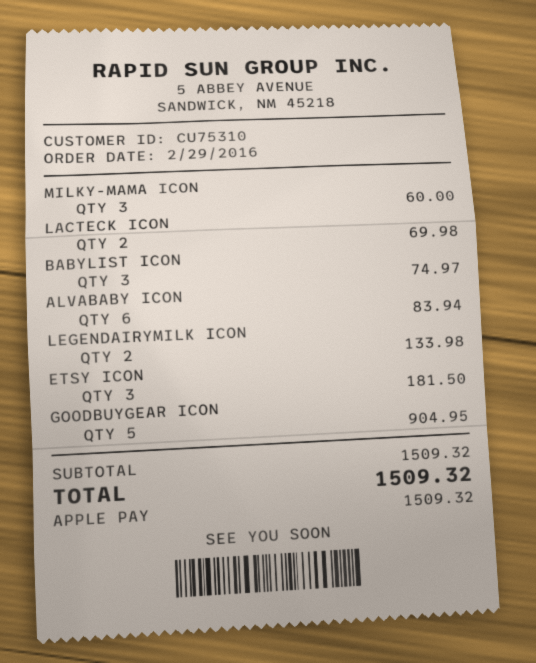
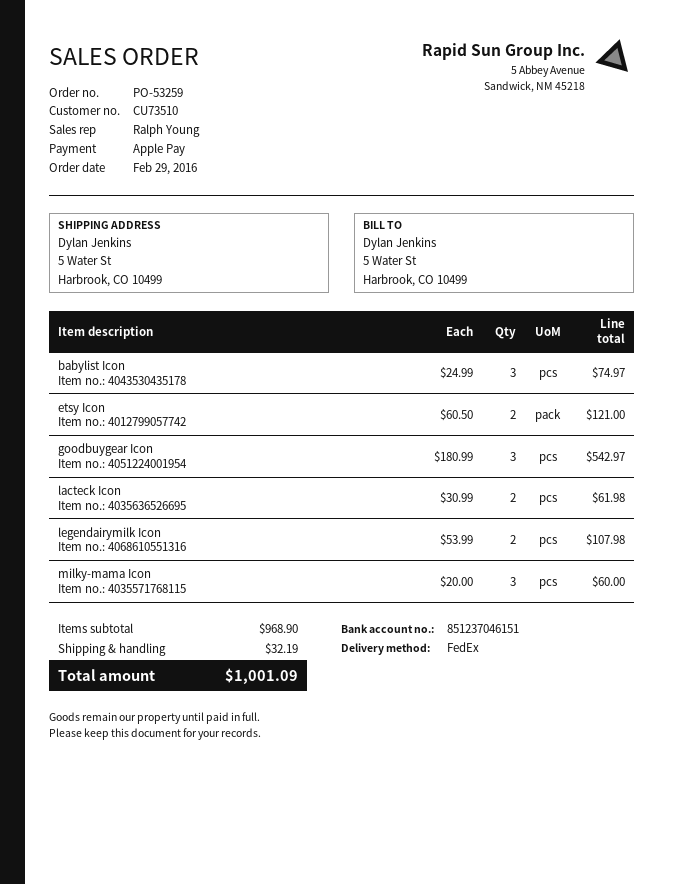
customer number: CU75310 -> CU73510
LACTECK ICON: 2 for 69.98 -> 2 for 61.98
ALVABABY ICON: 6 for 83.94 -> none
LEGENDAIRYMILK ICON: 2 for 133.98 -> 2 for 107.98
ETSY ICON: 3 for 181.50 -> 2 for 121.00
GOODBUYGEAR ICON: 5 for 904.95 -> 3 for 542.97
subtotal: 1509.32 -> 968.90
shipping: none -> 32.19
total: 1509.32 -> 1001.09

